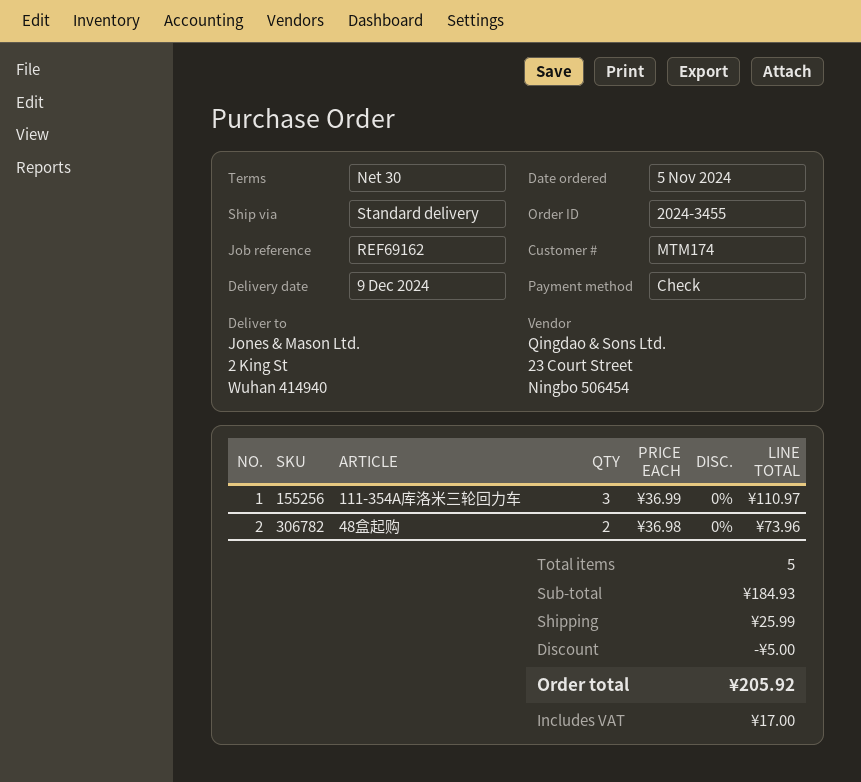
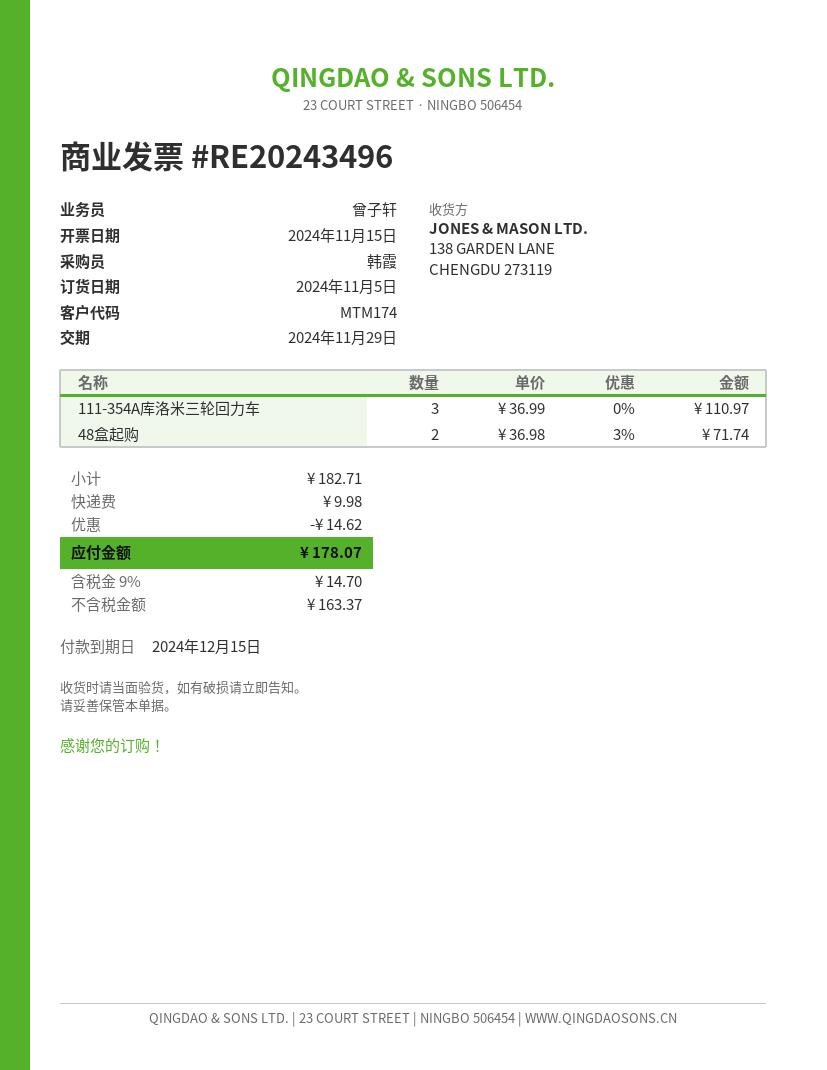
delivery date: 2024-12-09 -> 2024-11-29
ship to: 2 King St, Wuhan 414940 -> 138 GARDEN LANE, CHENGDU 273119
48盒起购: 2 x 36.98 = 73.96 -> 2 x 36.98 - 3% = 71.74
subtotal: 184.93 -> 182.71
discount: 5.00 -> 14.62
shipping: 25.99 -> 9.98
tax: 17.00 -> 14.70
total: 205.92 -> 178.07

